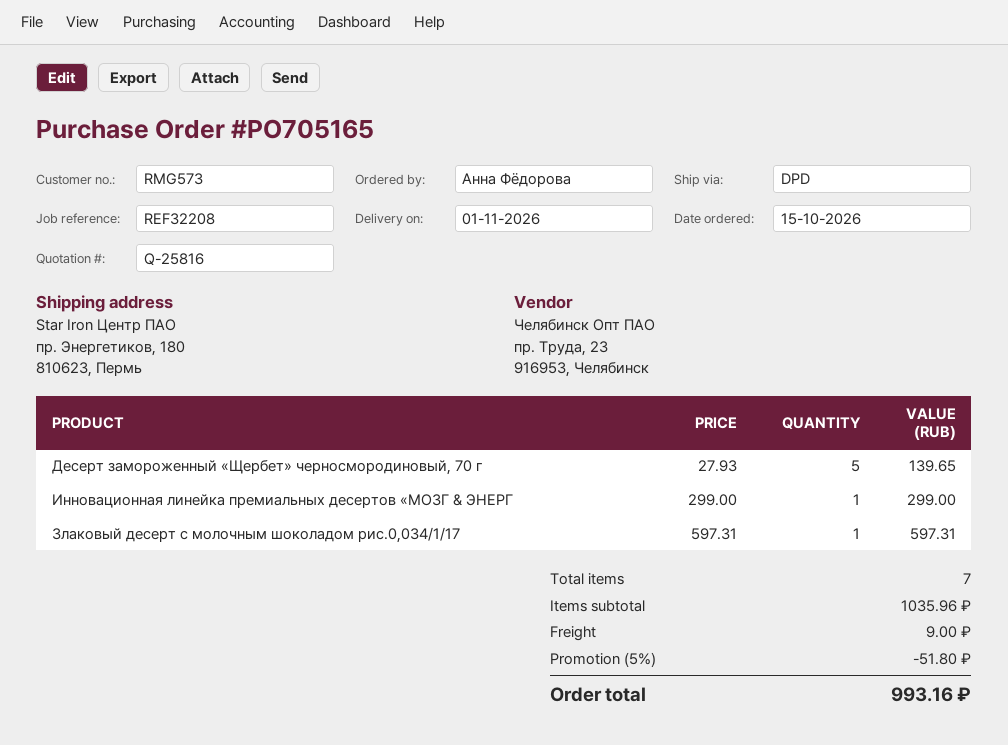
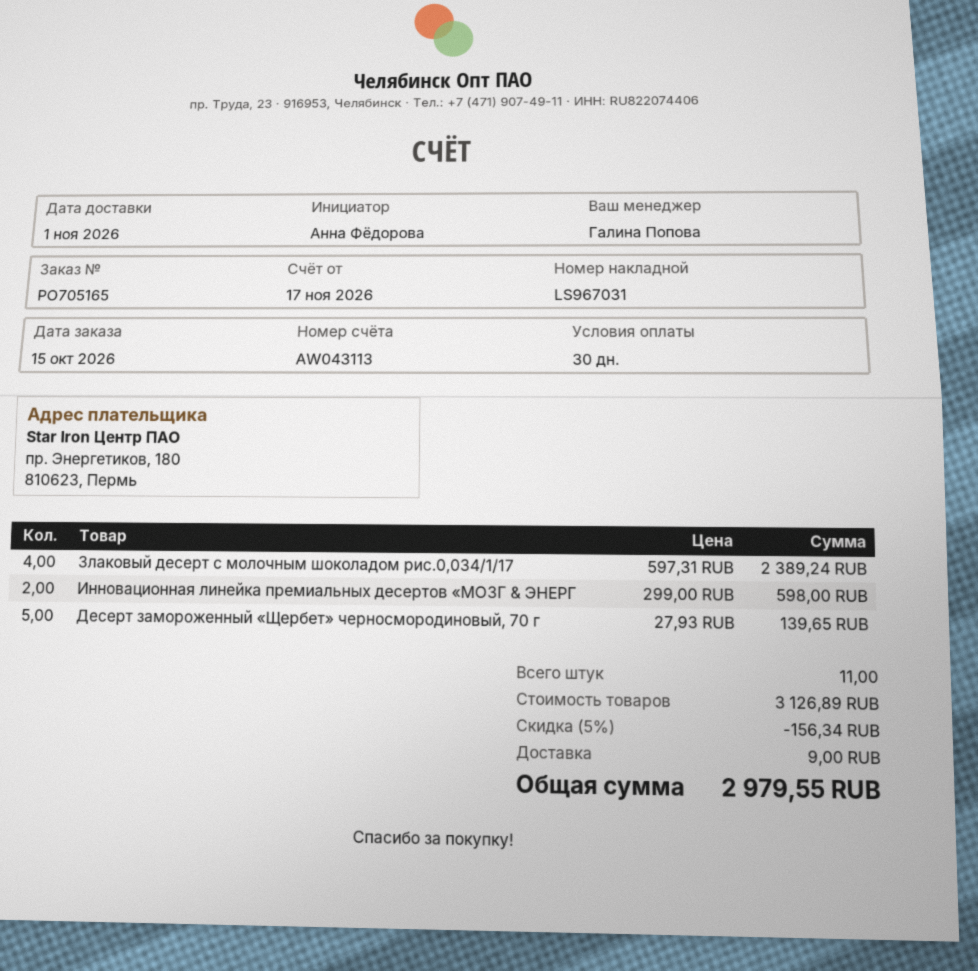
Инновационная линейка премиальных десертов «МОЗГ & ЭНЕРГ: 1 x 299.00 = 299.00 -> 2 x 299.00 = 598.00
Злаковый десерт с молочным шоколадом рис.0,034/1/17: 1 x 597.31 = 597.31 -> 4 x 597.31 = 2389.24
total quantity: 7 -> 11
subtotal: 1035.96 -> 3126.89
discount: 5% = 51.80 -> 5% = 156.34
total: 993.16 -> 2979.55

